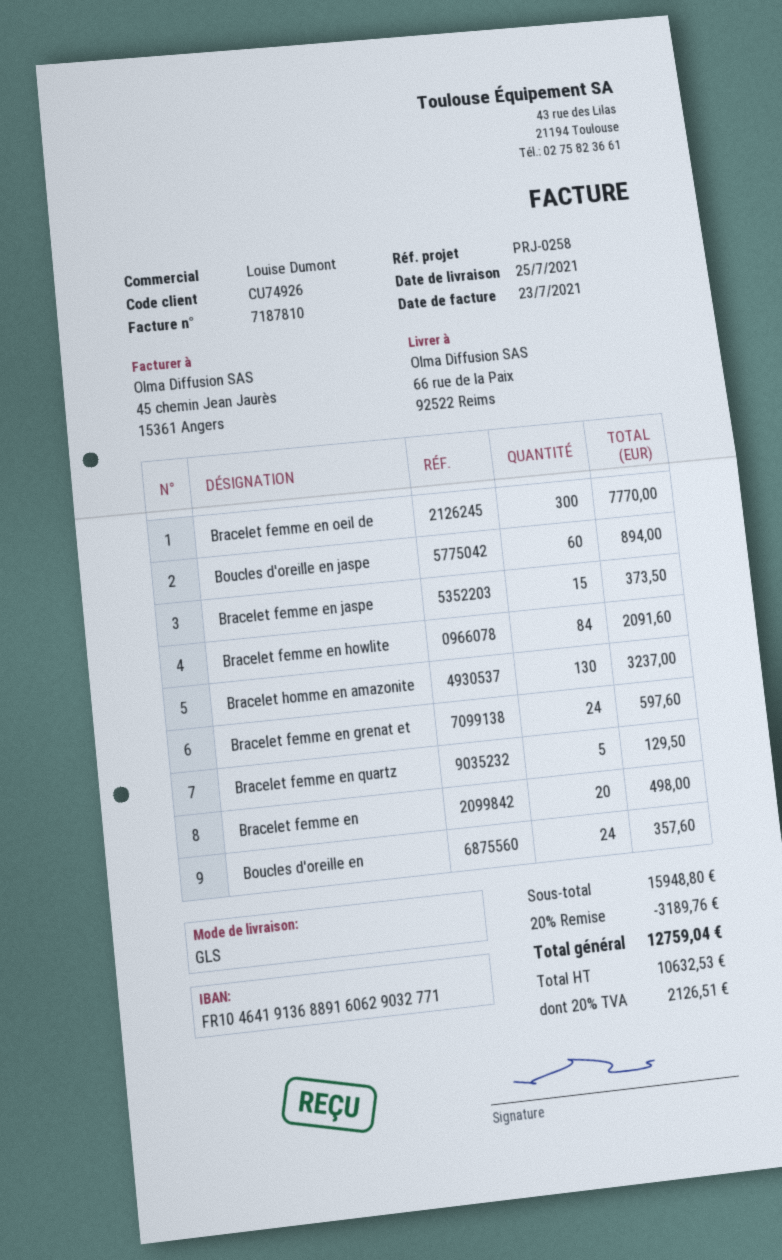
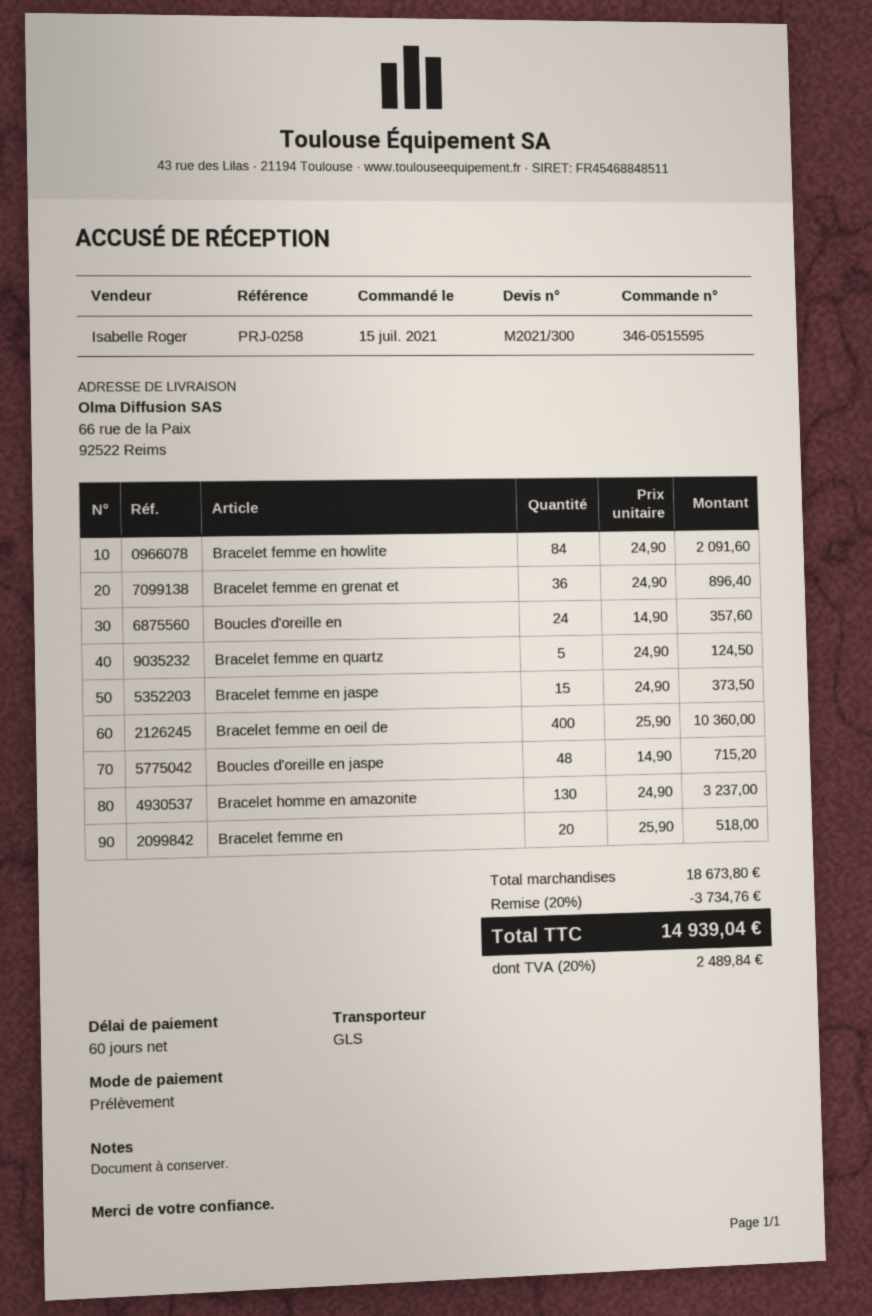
sales rep: Louise Dumont -> Isabelle Roger
Bracelet femme en oeil de: 300 for 7770.00 -> 400 for 10360.00
Boucles d'oreille en jaspe: 60 for 894.00 -> 48 for 715.20
Bracelet femme en grenat et: 24 for 597.60 -> 36 for 896.40
Bracelet femme en quartz: 5 for 129.50 -> 5 for 124.50
Bracelet femme en: 20 for 498.00 -> 20 for 518.00
subtotal: 15948.80 -> 18673.80
discount: 20% = 3189.76 -> 20% = 3734.76
tax: 20% = 2126.51 -> 20% = 2489.84
total: 12759.04 -> 14939.04

